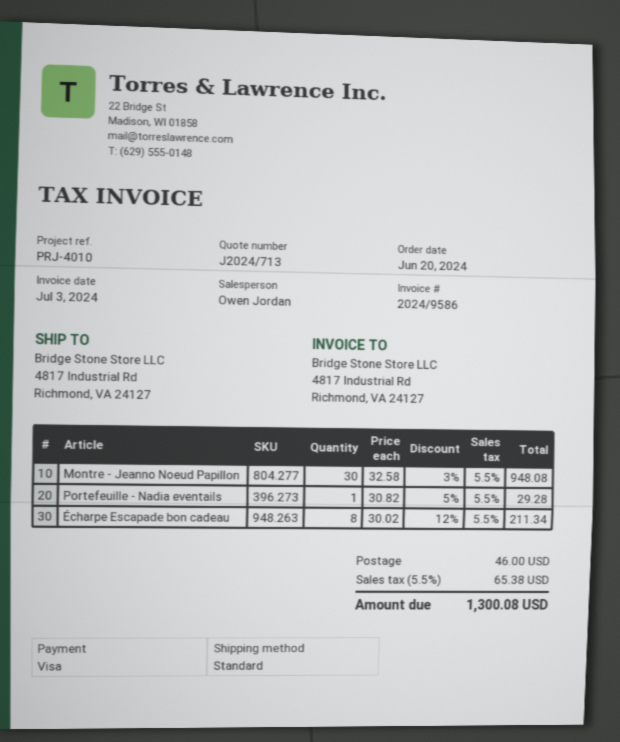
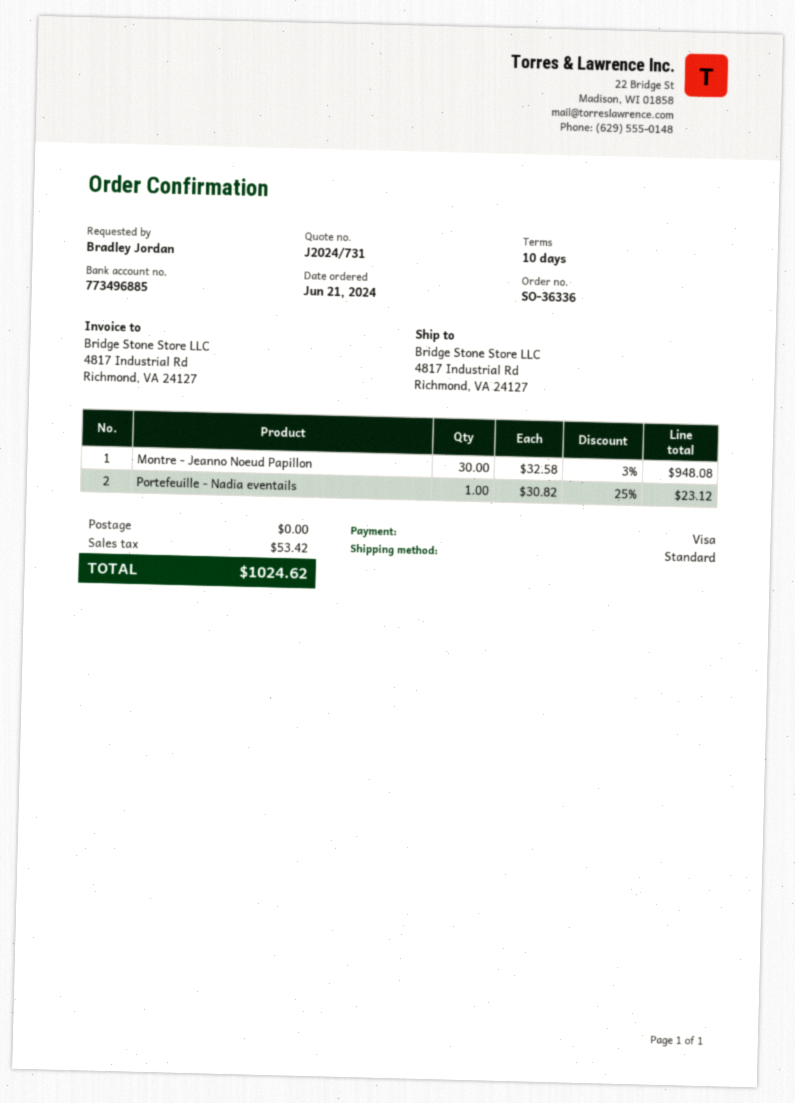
quote number: J2024/713 -> J2024/731
order date: 2024-06-20 -> 2024-06-21
Portefeuille - Nadia eventails: 1 x 30.82 - 5% = 29.28 -> 1 x 30.82 - 25% = 23.12
Écharpe Escapade bon cadeau: 8 x 30.02 - 12% = 211.34 -> none
shipping: 46.00 -> 0.00
tax: 65.38 -> 53.42
total: 1300.08 -> 1024.62

